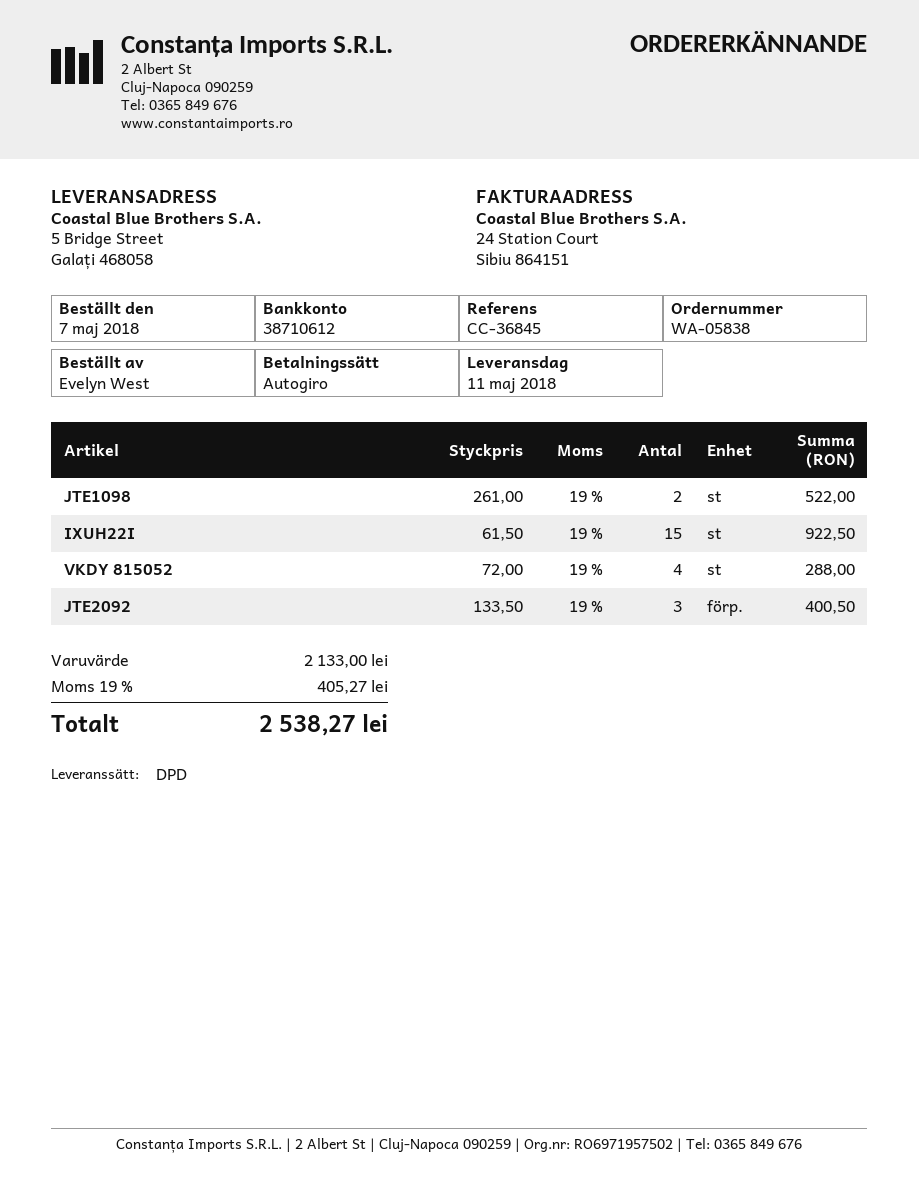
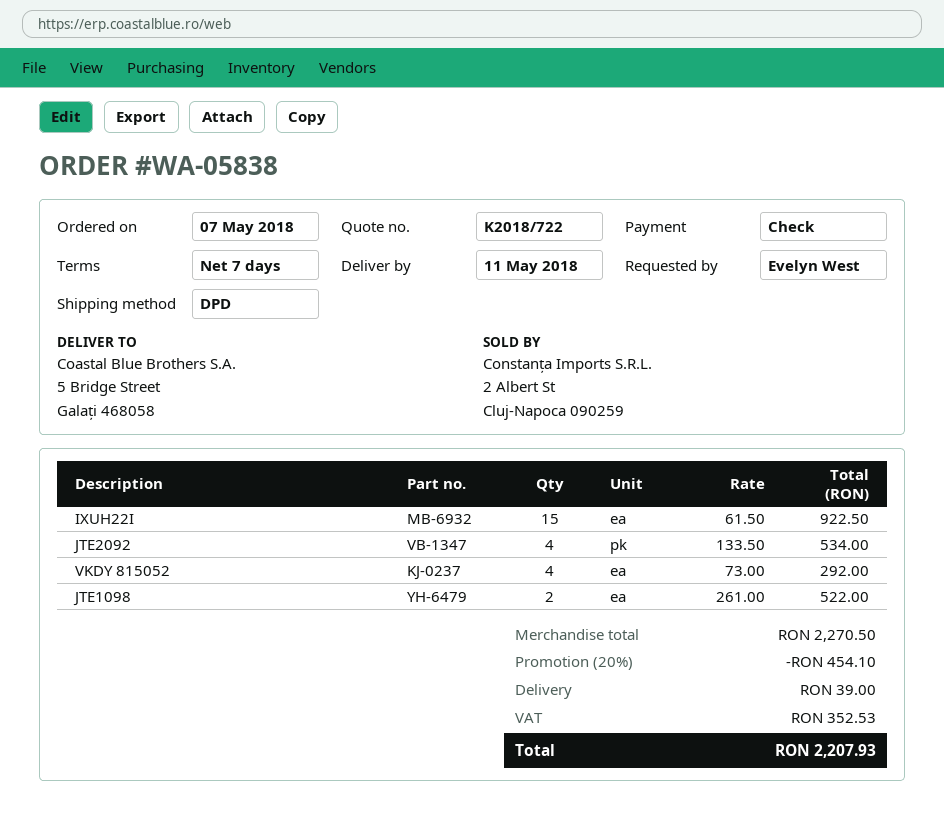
payment method: direct debit -> cheque
VKDY 815052: 4 x 72.00 = 288.00 -> 4 x 73.00 = 292.00
JTE2092: 3 x 133.50 = 400.50 -> 4 x 133.50 = 534.00
subtotal: 2133.00 -> 2270.50
discount: none -> 20% = 454.10
shipping: none -> 39.00
tax: 405.27 -> 352.53
total: 2538.27 -> 2207.93

